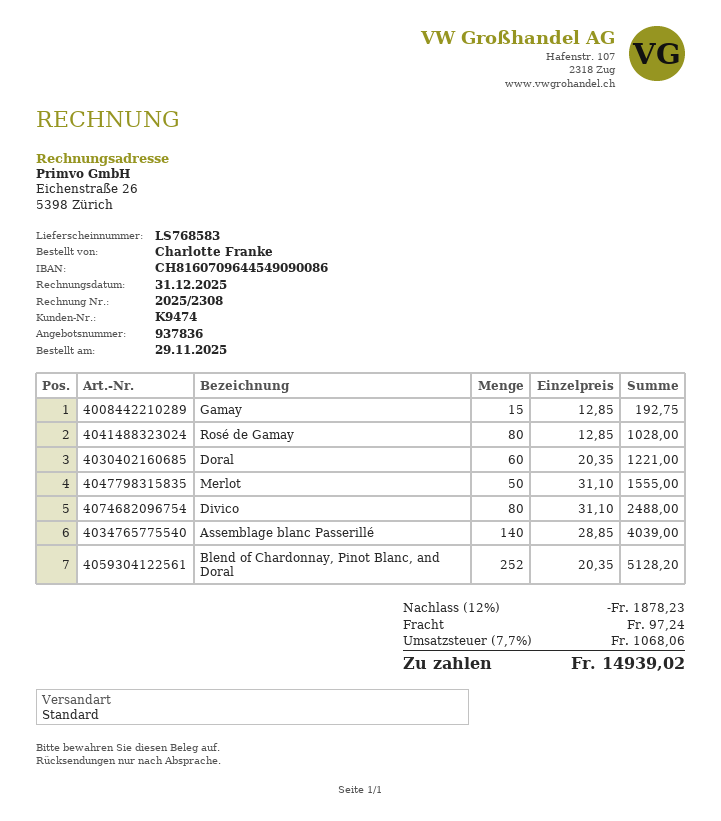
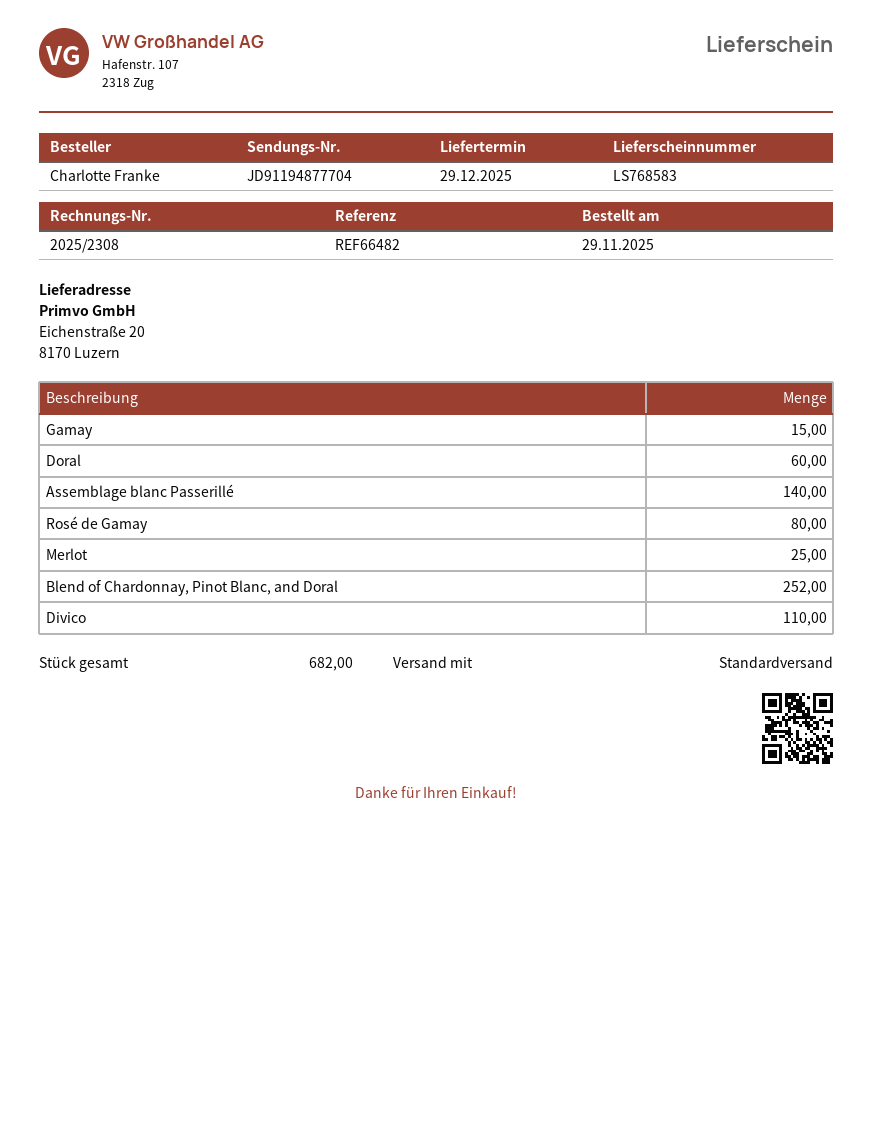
Merlot: 50 -> 25
Divico: 80 -> 110

